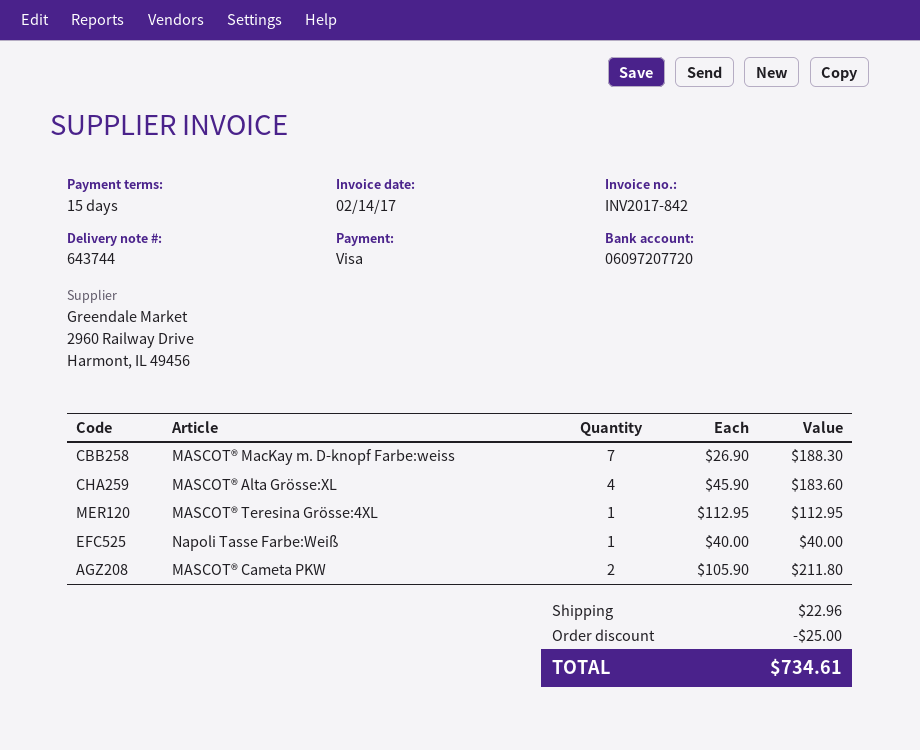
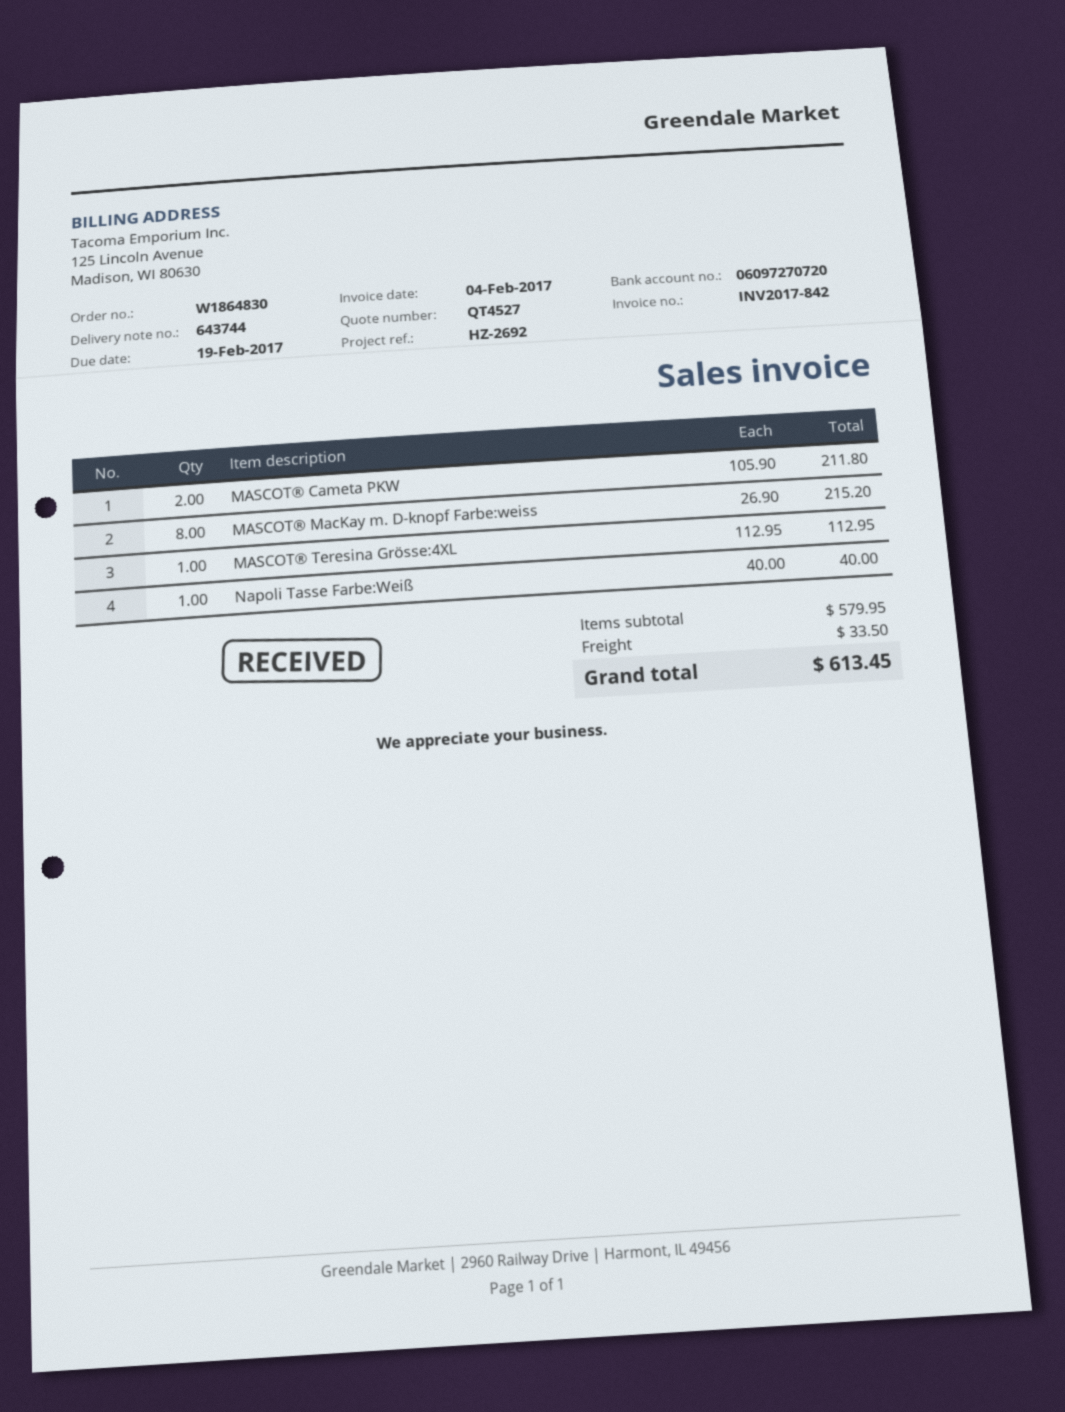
invoice date: 2017-02-14 -> 2017-02-04
bank account: 06097207720 -> 06097270720
MASCOT® MacKay m. D-knopf Farbe:weiss: 7 x 26.90 = 188.30 -> 8 x 26.90 = 215.20
MASCOT® Alta Grösse:XL: 4 x 45.90 = 183.60 -> none
discount: 25.00 -> none
shipping: 22.96 -> 33.50
total: 734.61 -> 613.45

